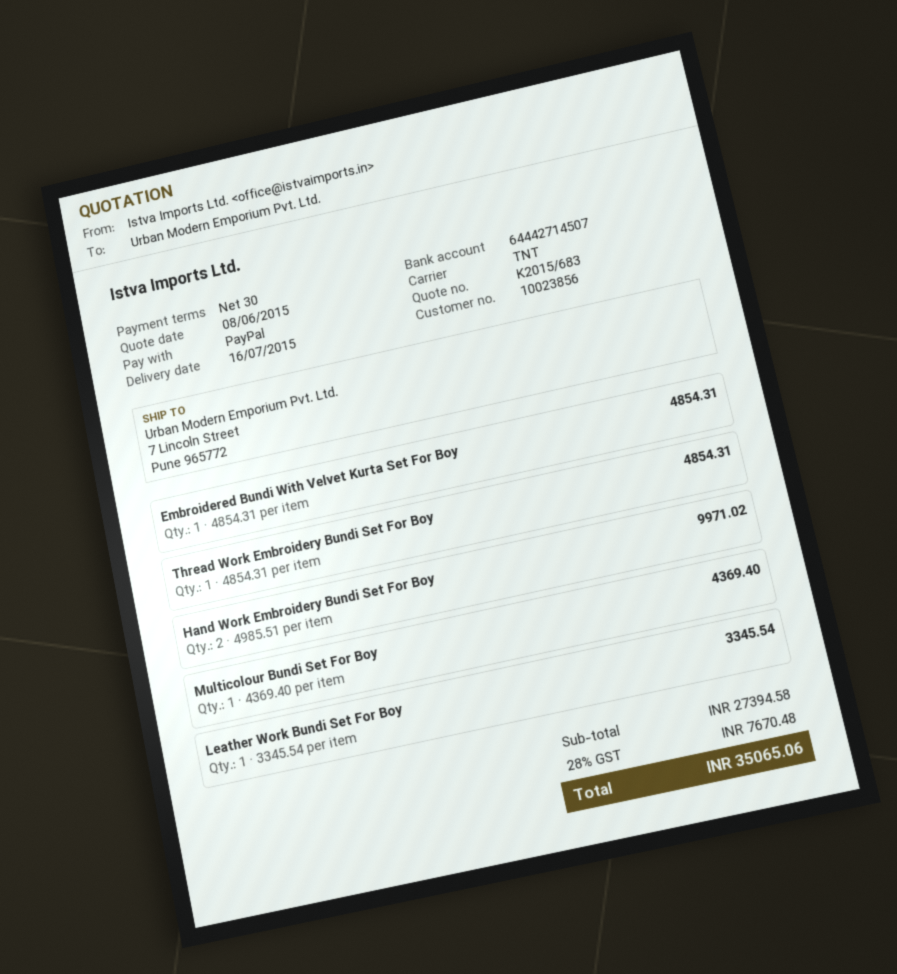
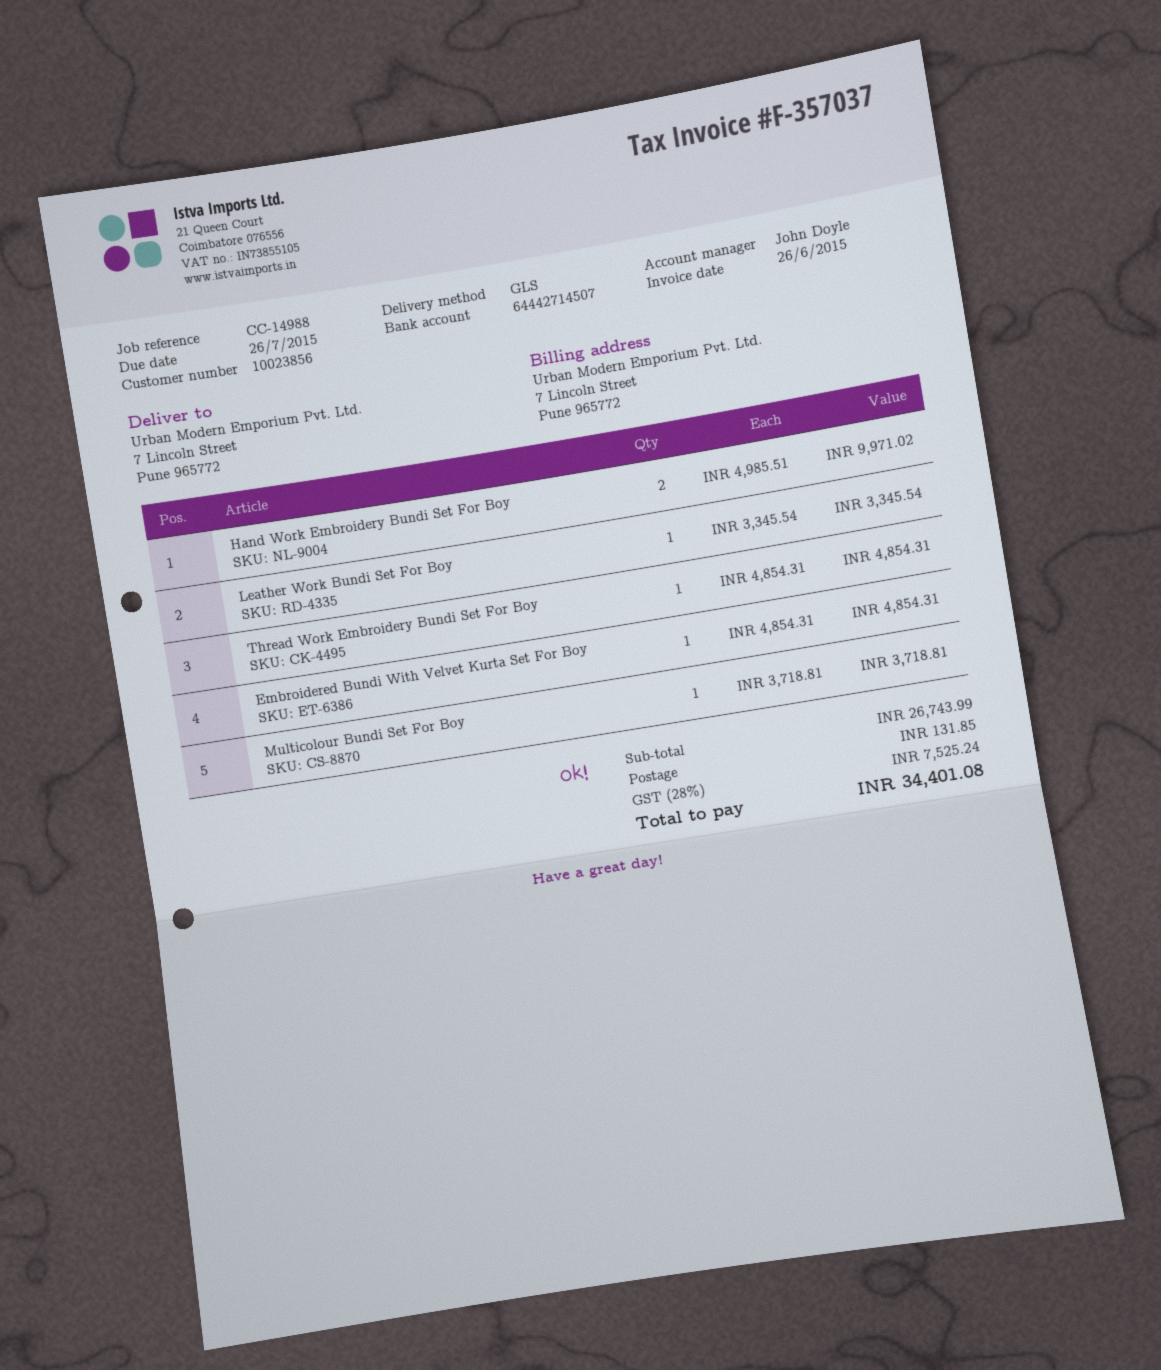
shipping method: TNT -> GLS
Multicolour Bundi Set For Boy: 1 x 4369.40 = 4369.40 -> 1 x 3718.81 = 3718.81
subtotal: 27394.58 -> 26743.99
shipping: none -> 131.85
tax: 28% = 7670.48 -> 28% = 7525.24
total: 35065.06 -> 34401.08

